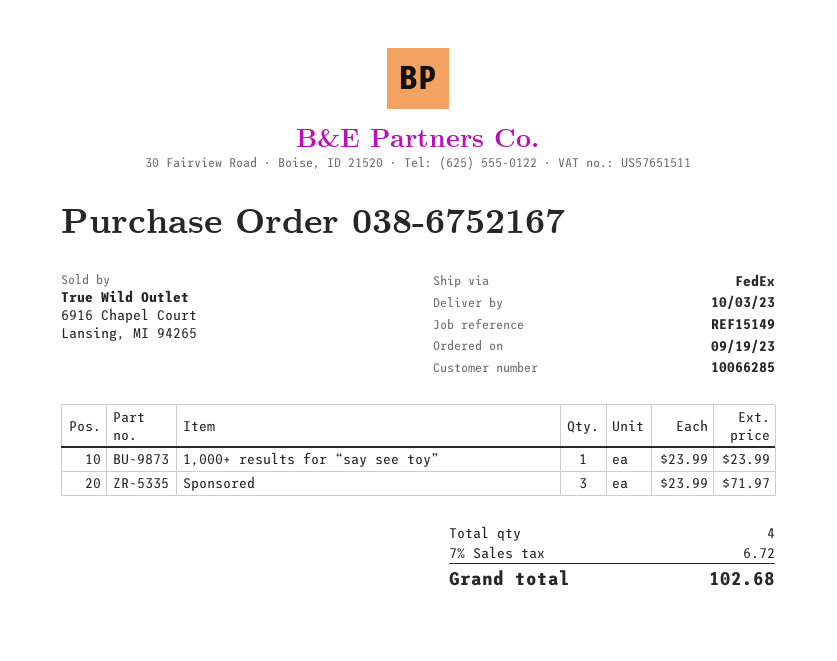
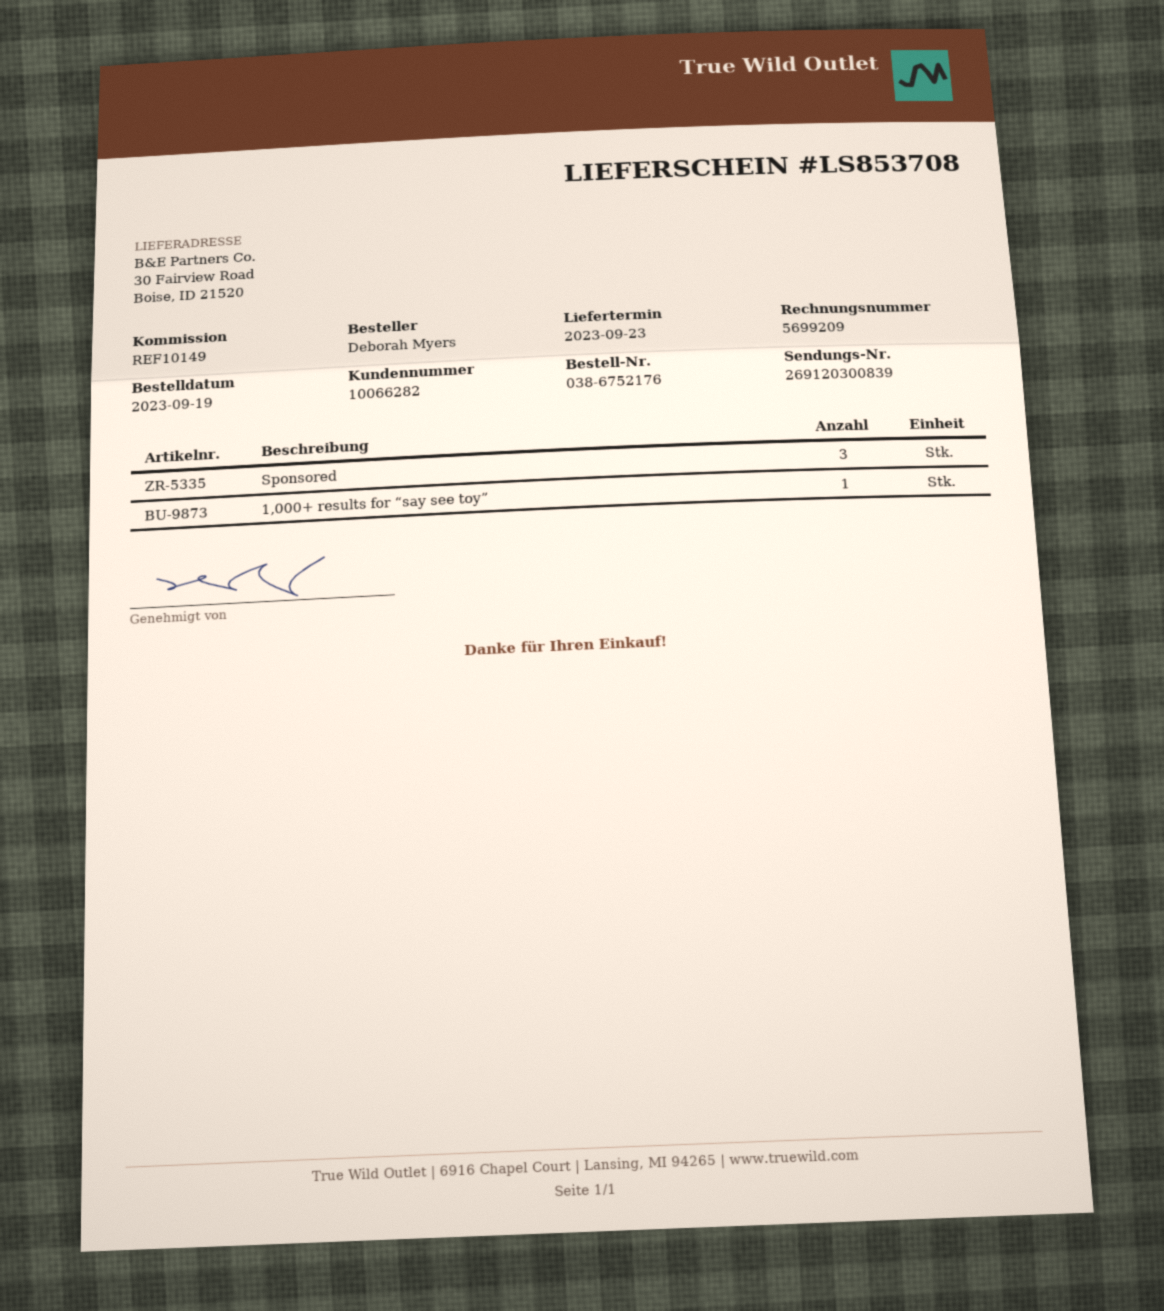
order number: 038-6752167 -> 038-6752176
delivery date: 2023-10-03 -> 2023-09-23
customer number: 10066285 -> 10066282
reference: REF15149 -> REF10149

